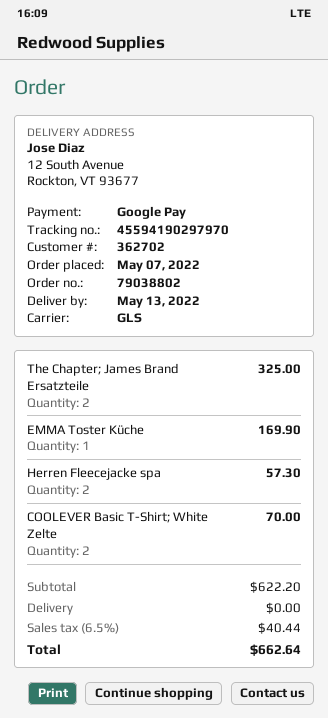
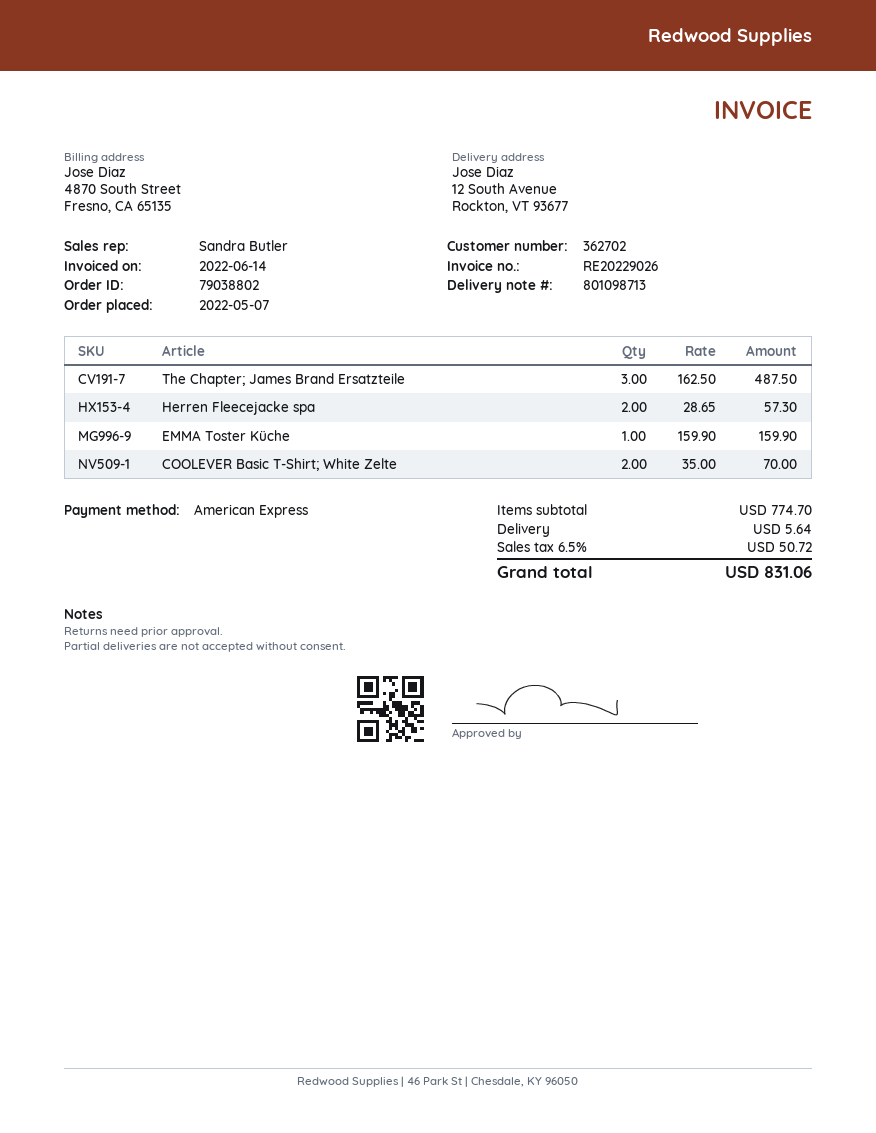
payment method: Google Pay -> American Express
The Chapter; James Brand Ersatzteile: 2 for 325.00 -> 3 for 487.50
EMMA Toster Küche: 1 for 169.90 -> 1 for 159.90
subtotal: 622.20 -> 774.70
shipping: 0.00 -> 5.64
tax: 6.5% = 40.44 -> 6.5% = 50.72
total: 662.64 -> 831.06

